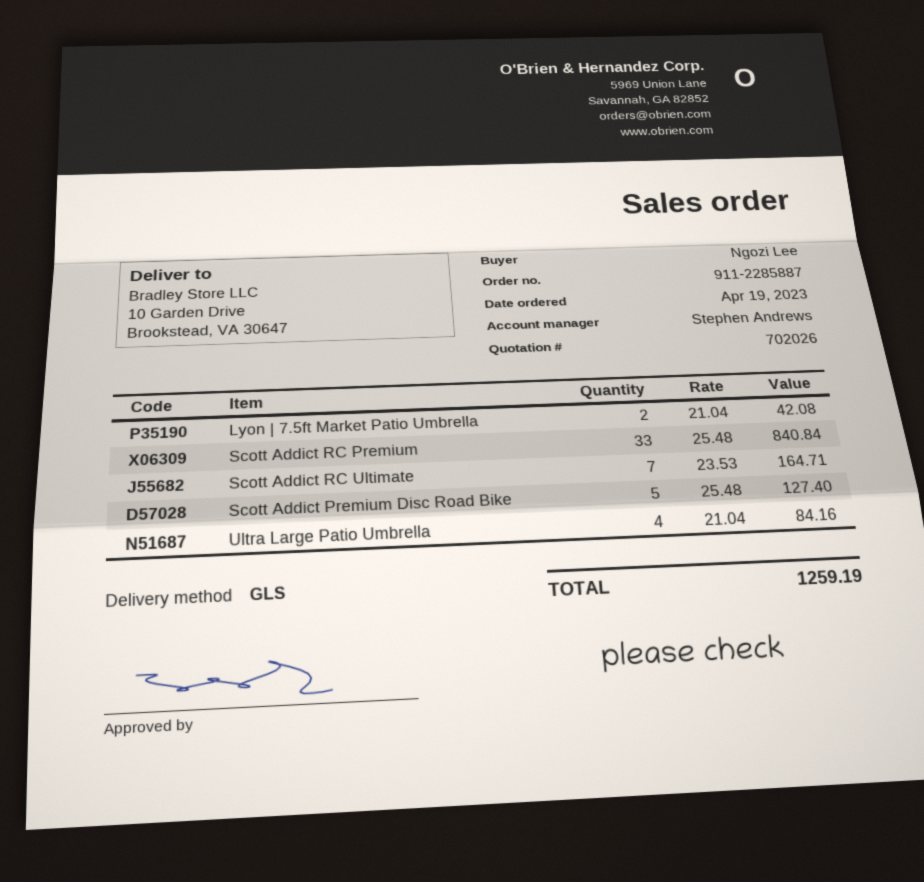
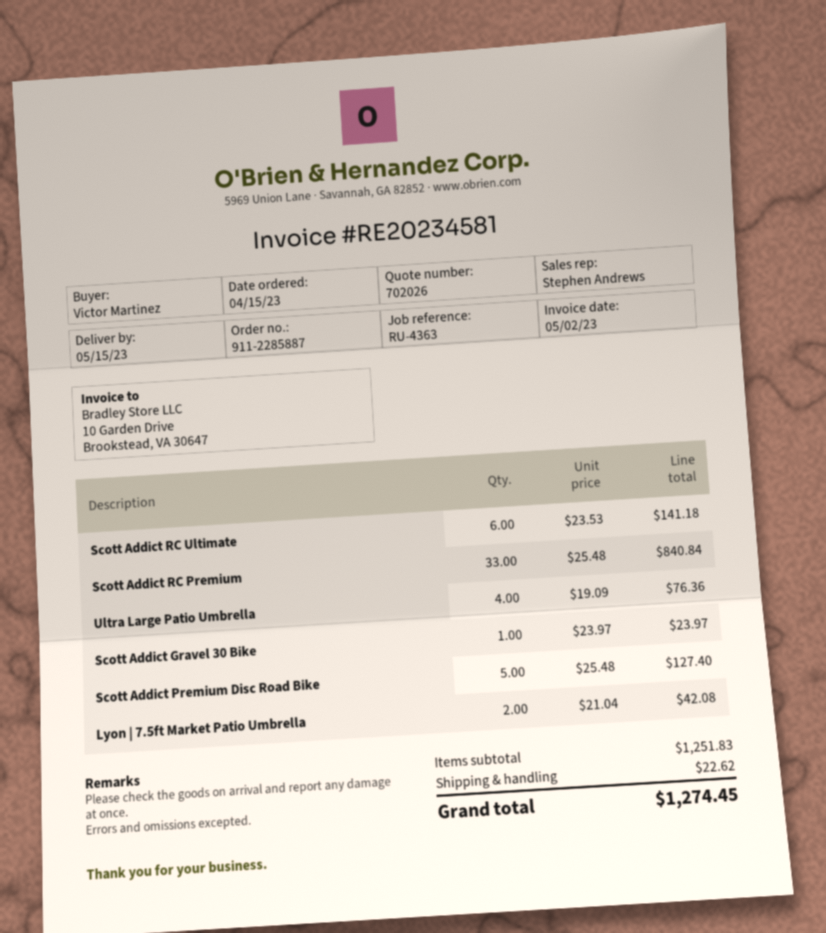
order date: 2023-04-19 -> 2023-04-15
ordered by: Ngozi Lee -> Victor Martinez
Scott Addict RC Ultimate: 7 x 23.53 = 164.71 -> 6 x 23.53 = 141.18
Ultra Large Patio Umbrella: 4 x 21.04 = 84.16 -> 4 x 19.09 = 76.36
Scott Addict Gravel 30 Bike: none -> 1 x 23.97 = 23.97
shipping: none -> 22.62
total: 1259.19 -> 1274.45

